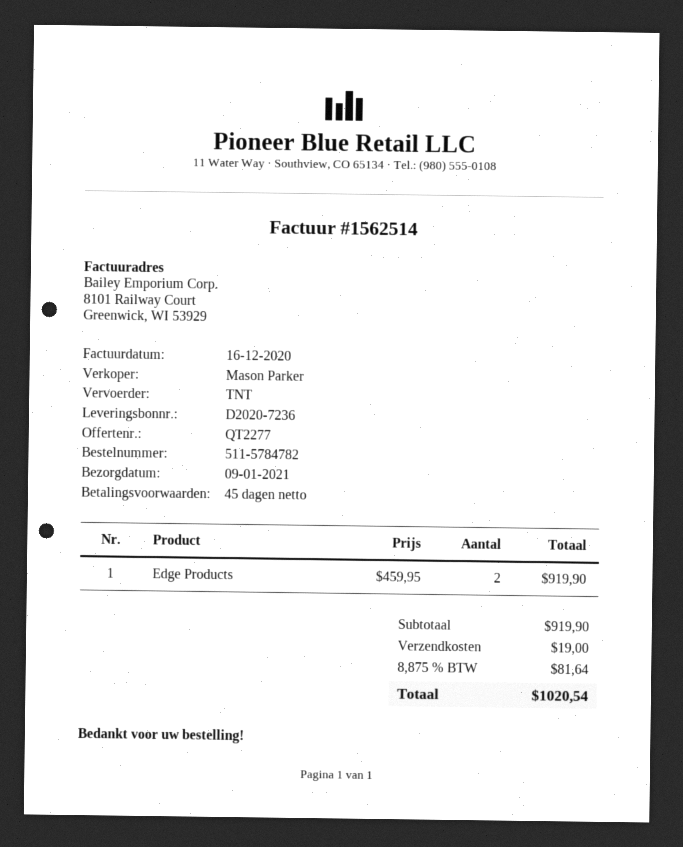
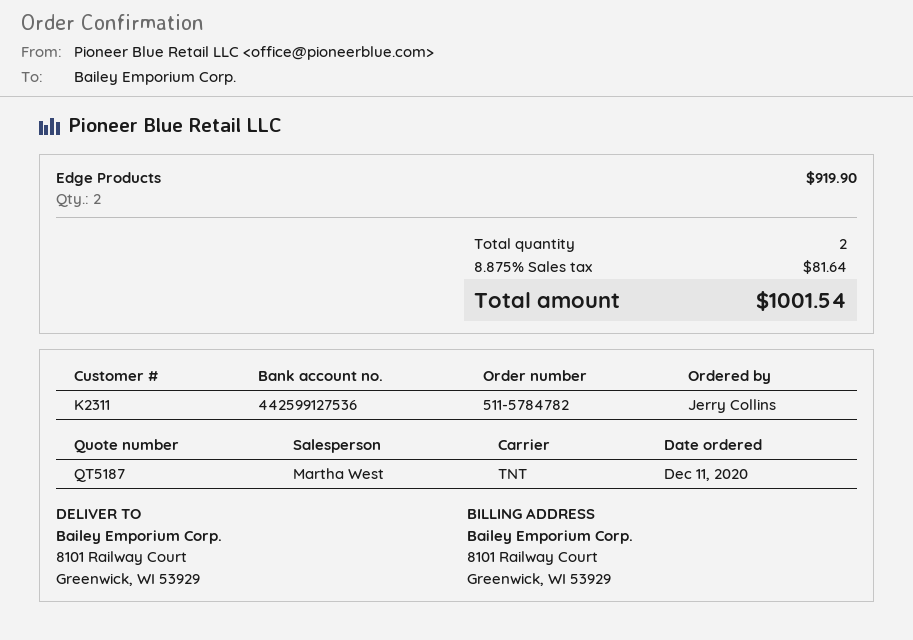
quote number: QT2277 -> QT5187
sales rep: Mason Parker -> Martha West
shipping: 19.00 -> none
total: 1020.54 -> 1001.54

